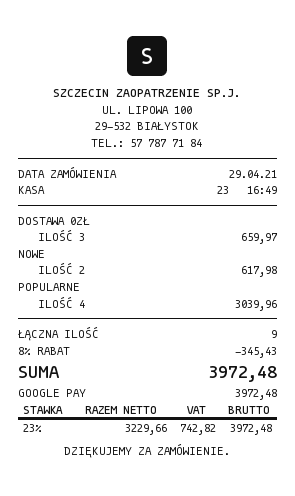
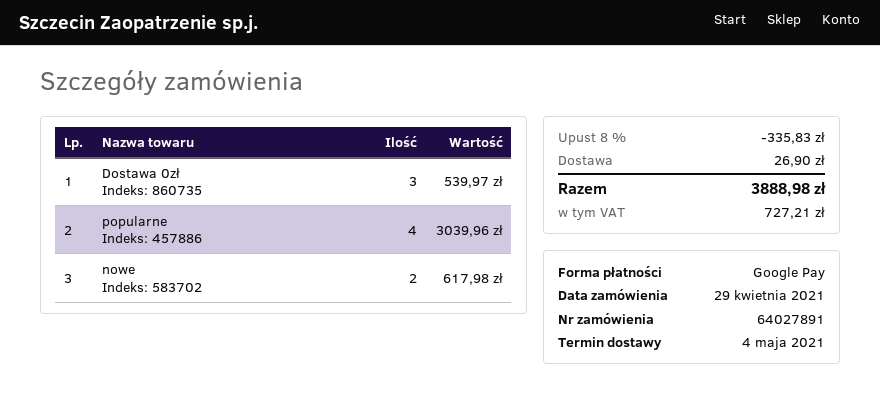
DOSTAWA 0ZŁ: 3 for 659.97 -> 3 for 539.97
discount: 8% = 345.43 -> 8% = 335.83
shipping: none -> 26.90
tax: 742.82 -> 727.21
total: 3972.48 -> 3888.98

